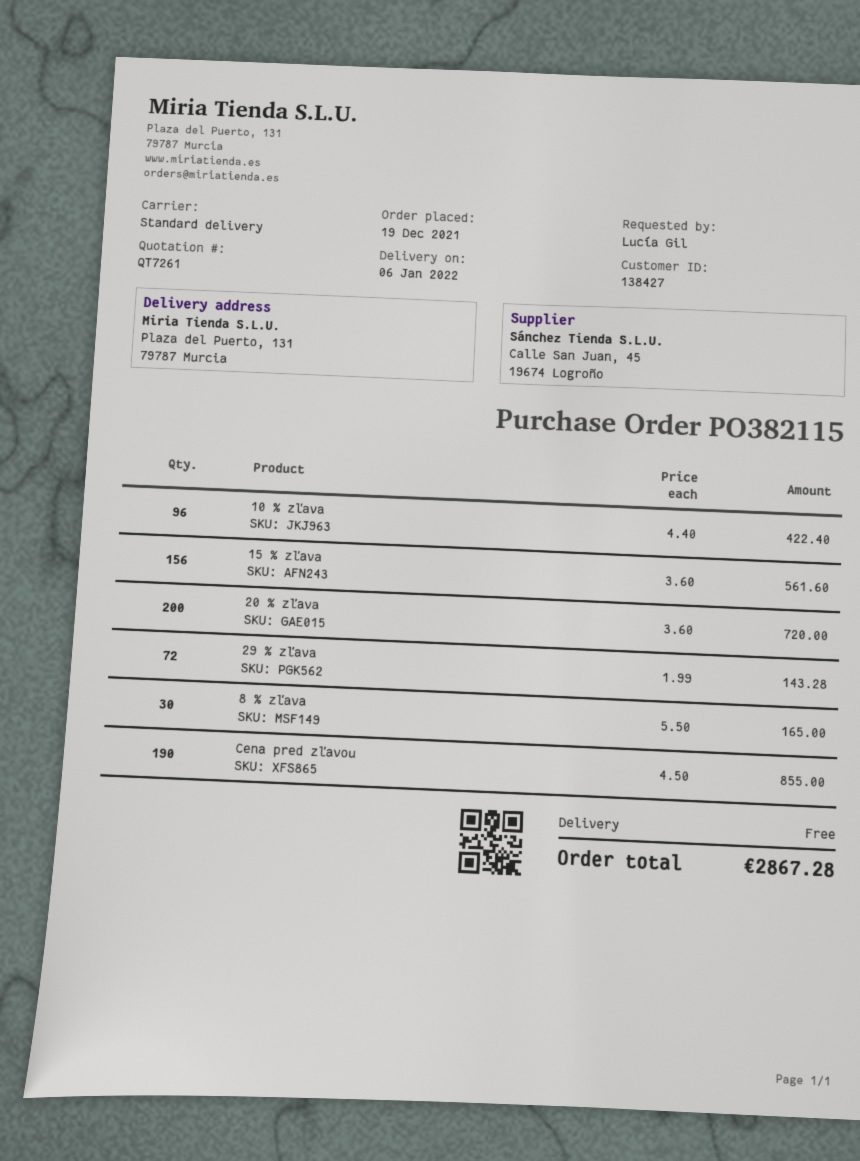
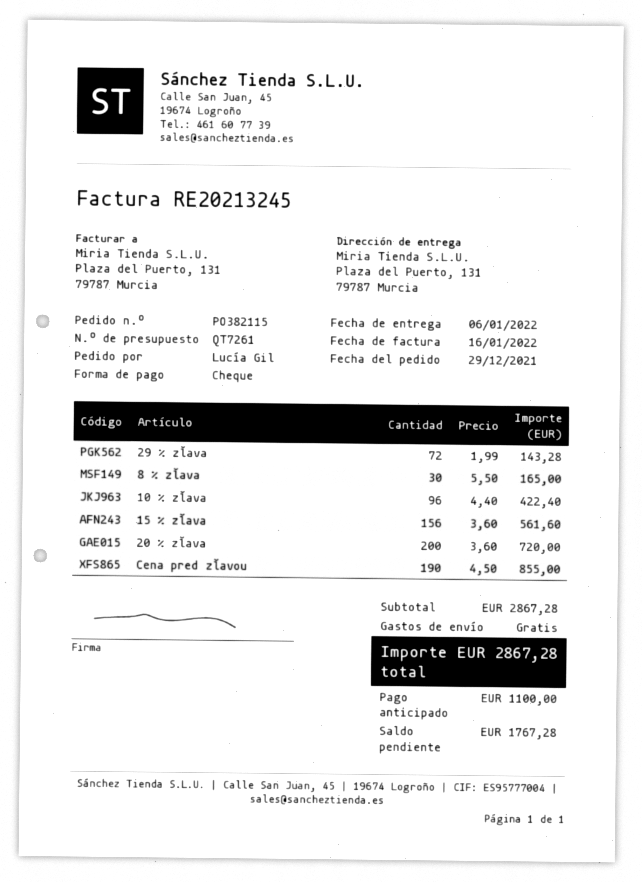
order date: 2021-12-19 -> 2021-12-29

